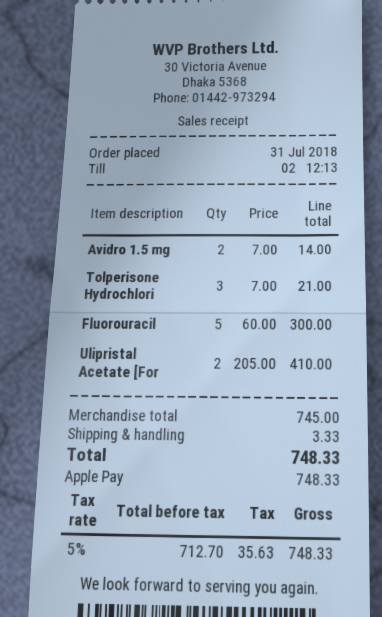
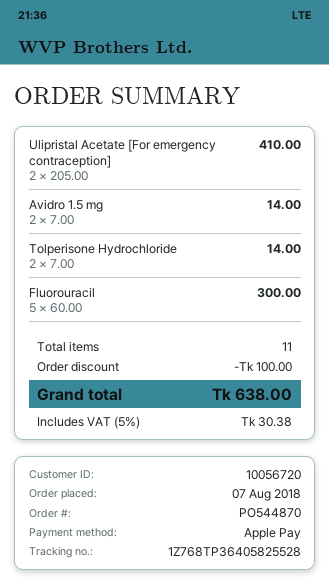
order date: 2018-07-31 -> 2018-08-07
Tolperisone Hydrochlori: 3 x 7.00 = 21.00 -> 2 x 7.00 = 14.00
discount: none -> 100.00
shipping: 3.33 -> none
tax: 5% = 35.63 -> 5% = 30.38
total: 748.33 -> 638.00

